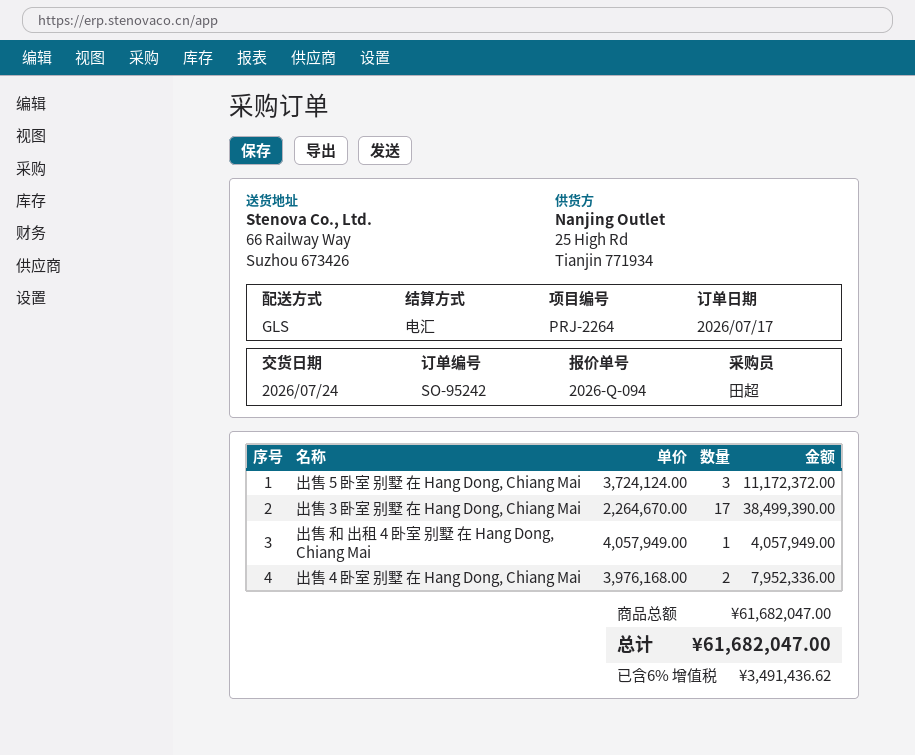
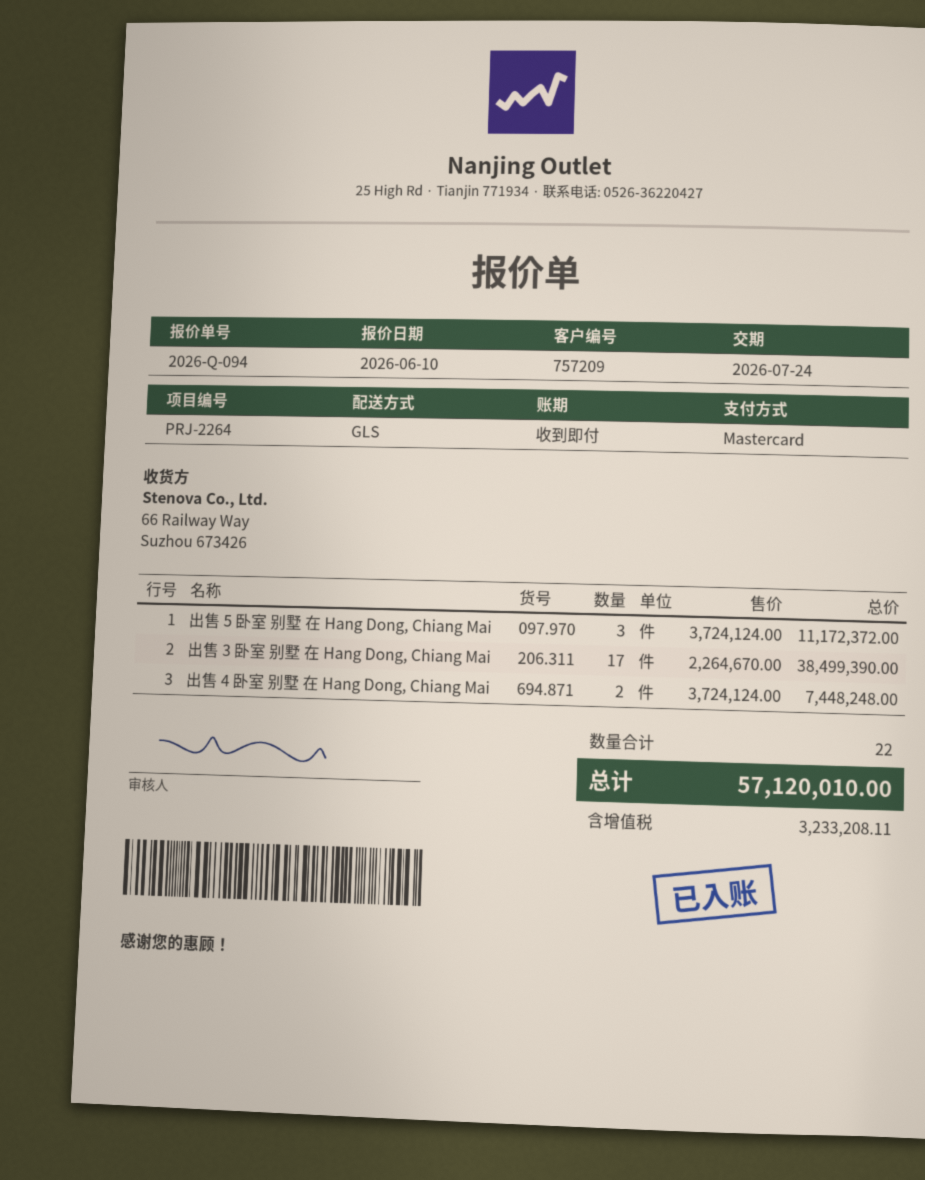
payment method: bank transfer -> Mastercard
出售 和 出租 4 卧室 别墅 在 Hang Dong, Chiang Mai: 1 x 4057949.00 = 4057949.00 -> none
出售 4 卧室 别墅 在 Hang Dong, Chiang Mai: 2 x 3976168.00 = 7952336.00 -> 2 x 3724124.00 = 7448248.00
tax: 3491436.62 -> 3233208.11
total: 61682047.00 -> 57120010.00

